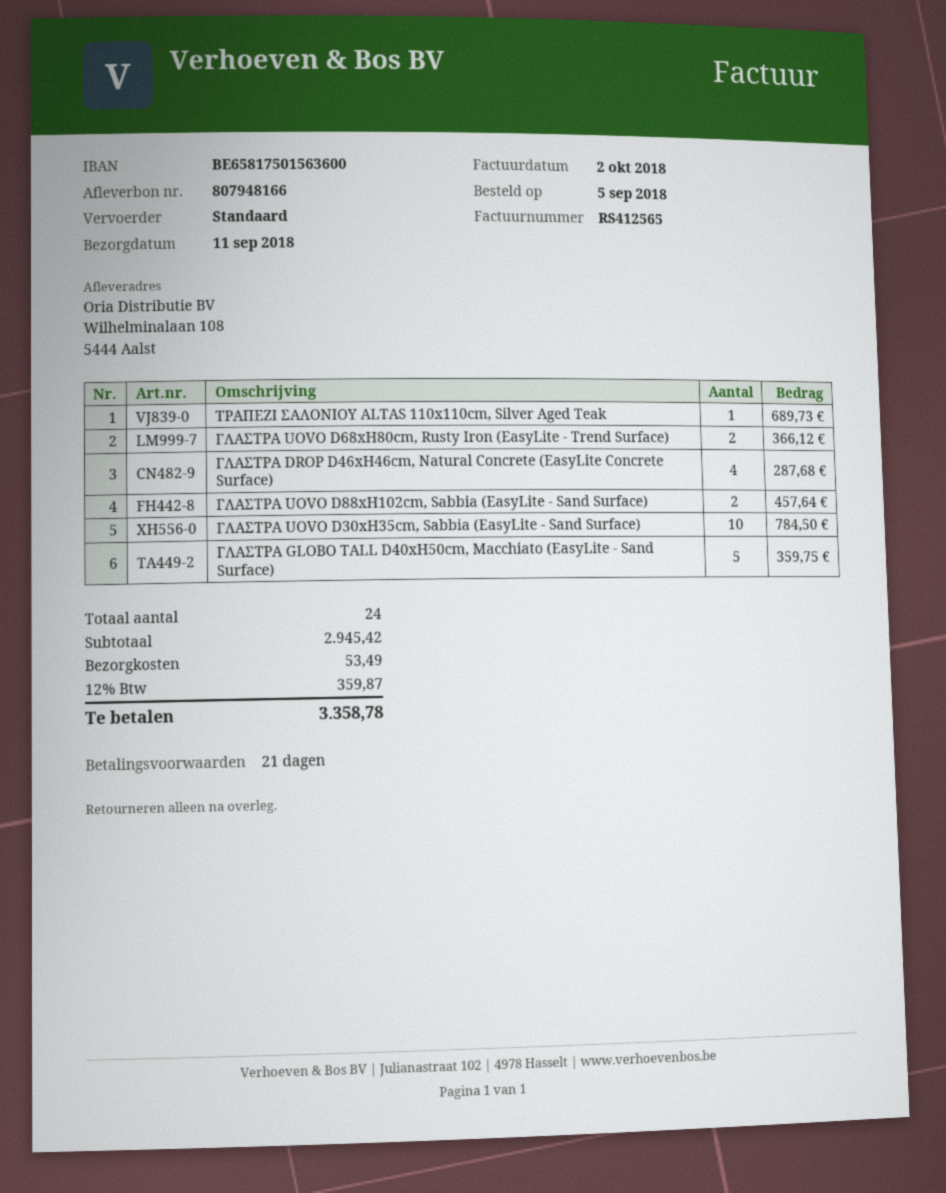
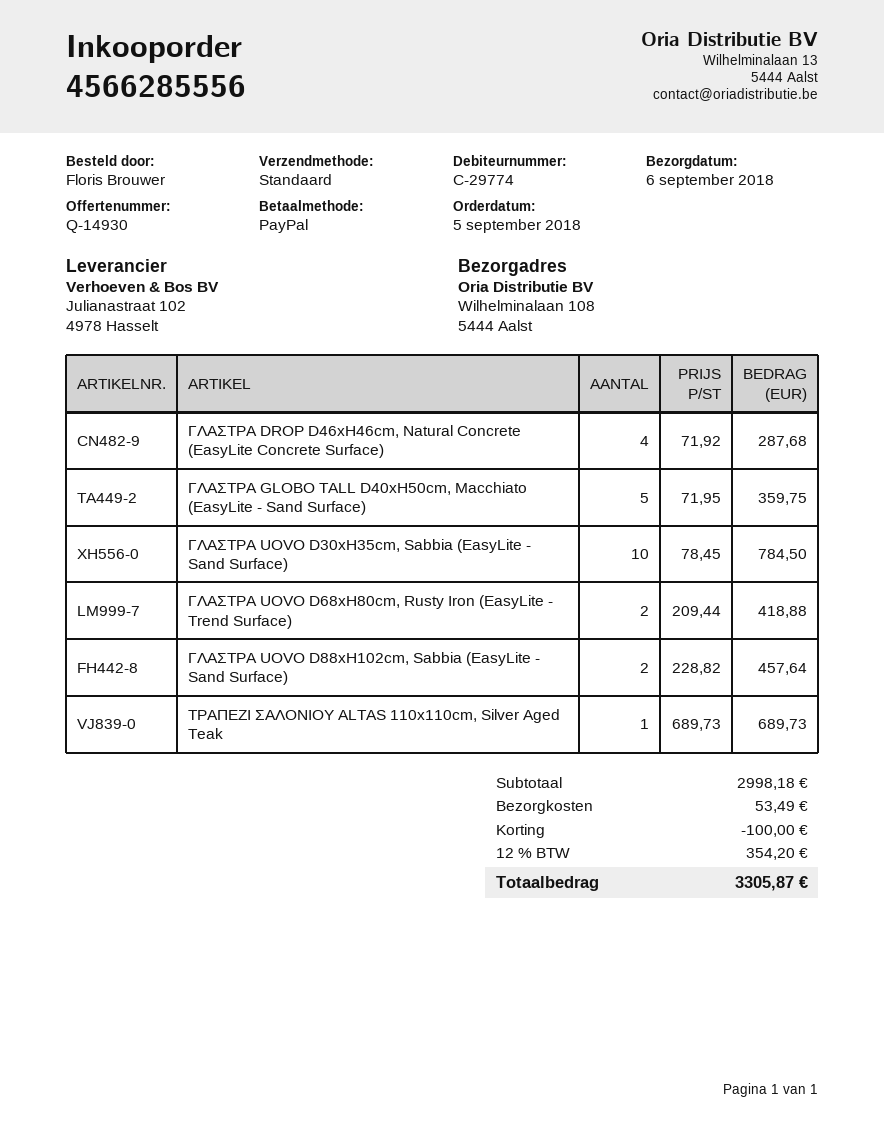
delivery date: 2018-09-11 -> 2018-09-06
ΓΛΑΣΤΡΑ UOVO D68xH80cm, Rusty Iron (EasyLite - Trend Surface): 2 for 366.12 -> 2 for 418.88
subtotal: 2945.42 -> 2998.18
discount: none -> 100.00
tax: 12% = 359.87 -> 12% = 354.20
total: 3358.78 -> 3305.87

